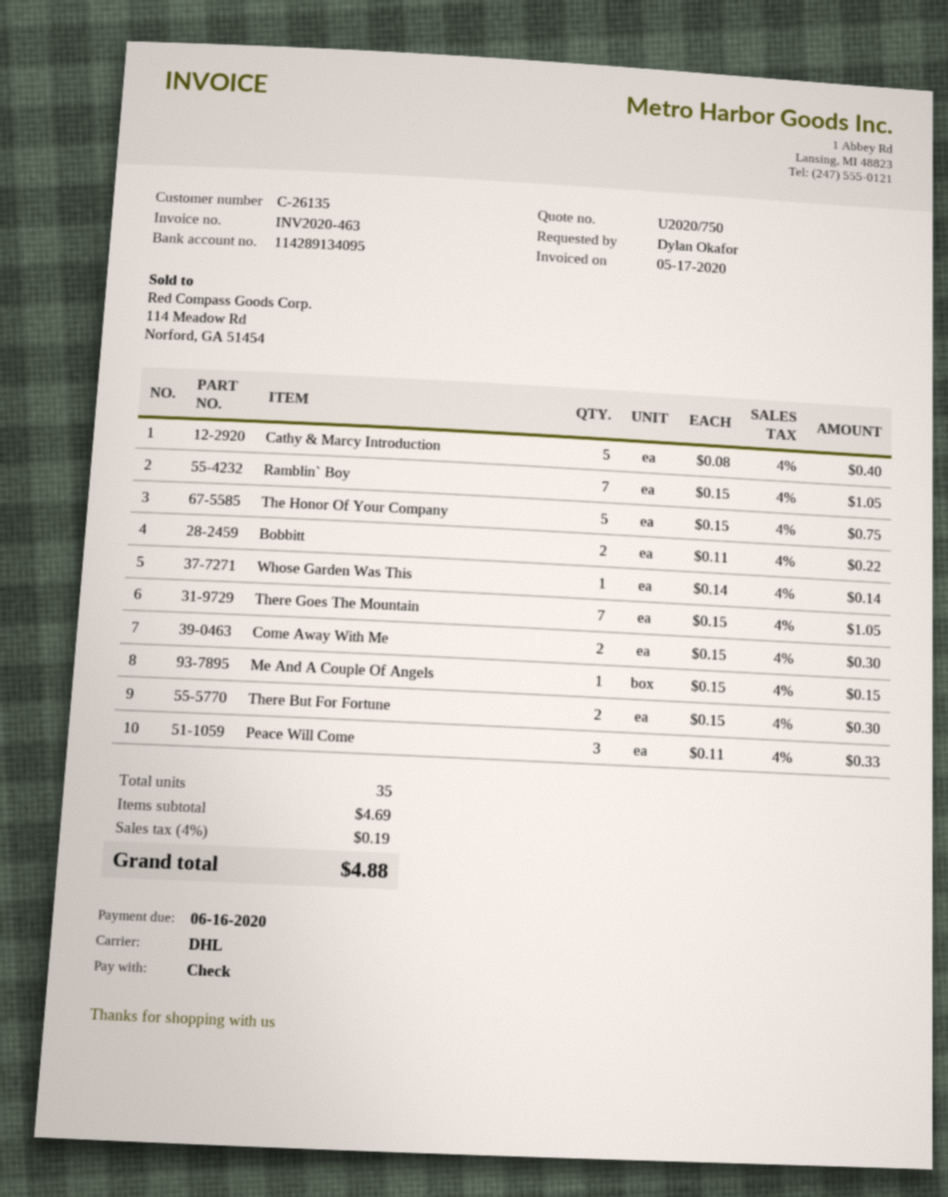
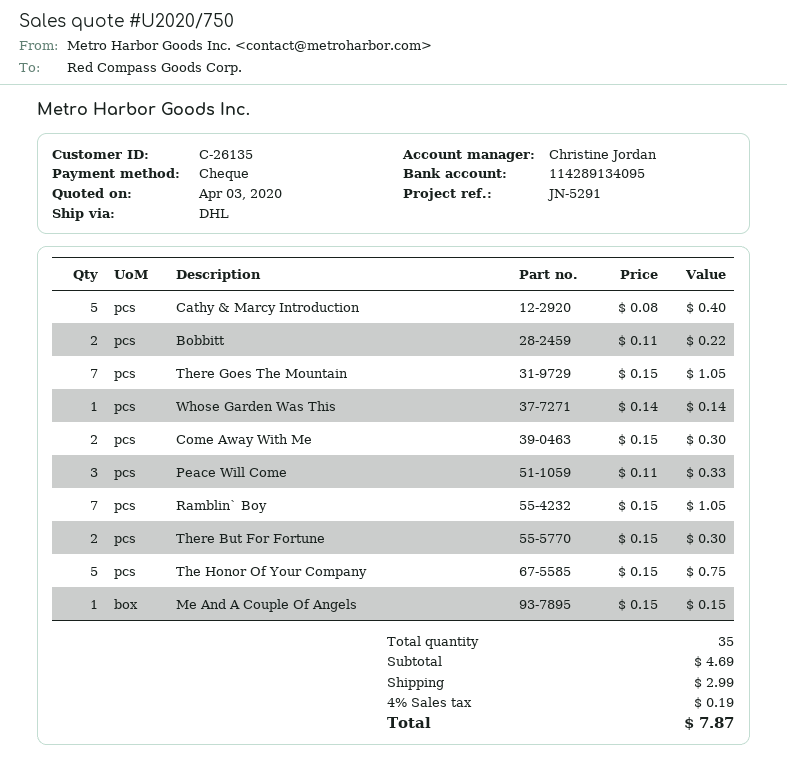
shipping: none -> 2.99
total: 4.88 -> 7.87

